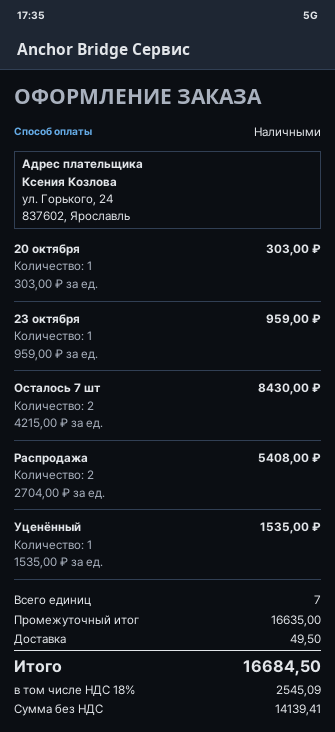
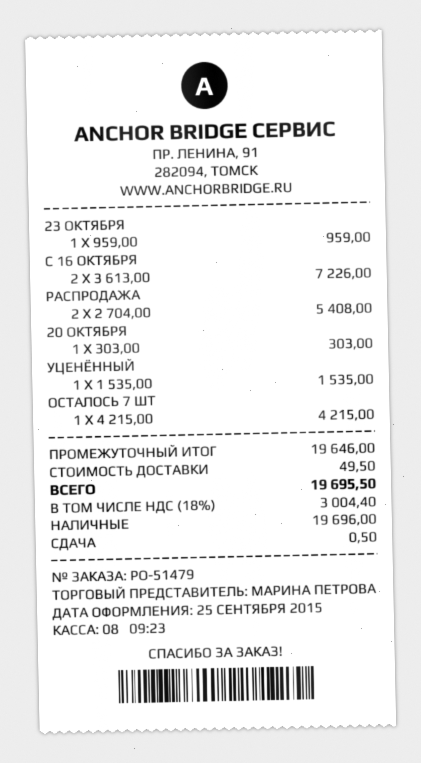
Осталось 7 шт: 2 x 4215.00 = 8430.00 -> 1 x 4215.00 = 4215.00
С 16 ОКТЯБРЯ: none -> 2 x 3613.00 = 7226.00
subtotal: 16635.00 -> 19646.00
tax: 18% = 2545.09 -> 18% = 3004.40
total: 16684.50 -> 19695.50

